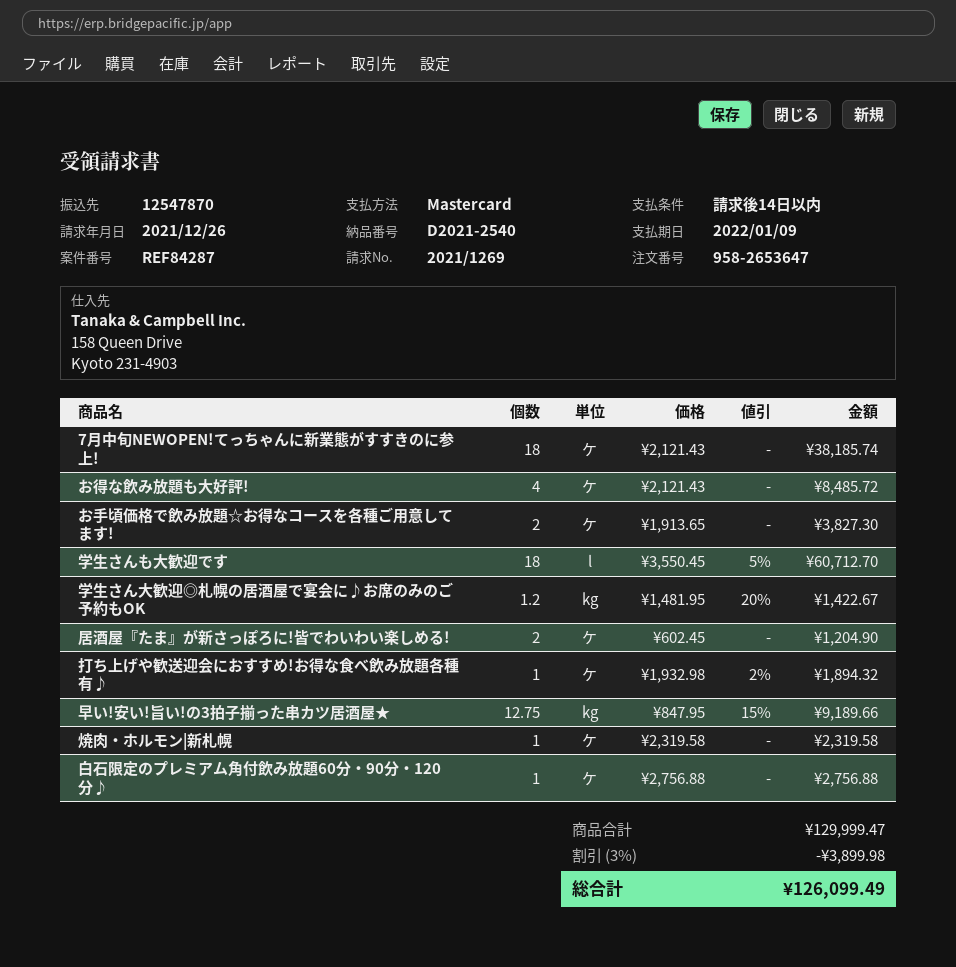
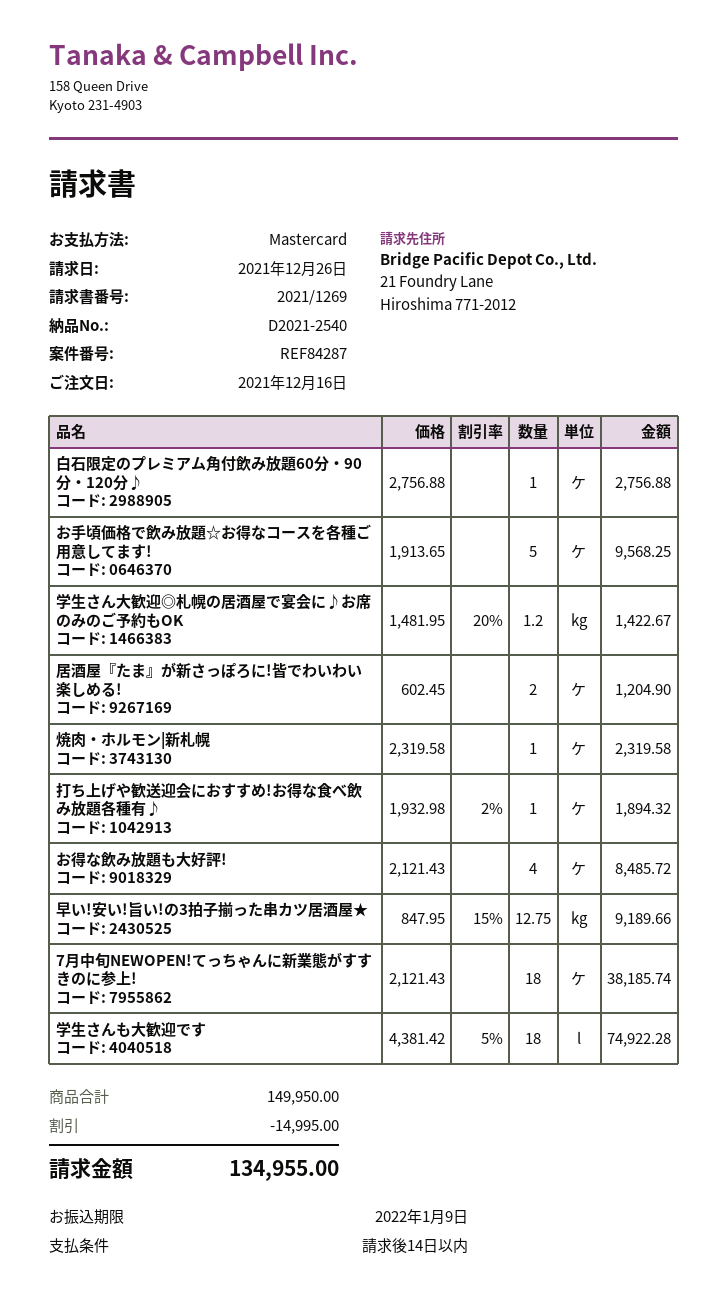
お手頃価格で飲み放題☆お得なコースを各種ご用意してます!: 2 x 1913.65 = 3827.30 -> 5 x 1913.65 = 9568.25
学生さんも大歓迎です: 18 x 3550.45 - 5% = 60712.70 -> 18 x 4381.42 - 5% = 74922.28
subtotal: 129999.47 -> 149950.00
discount: 3899.98 -> 14995.00
total: 126099.49 -> 134955.00

